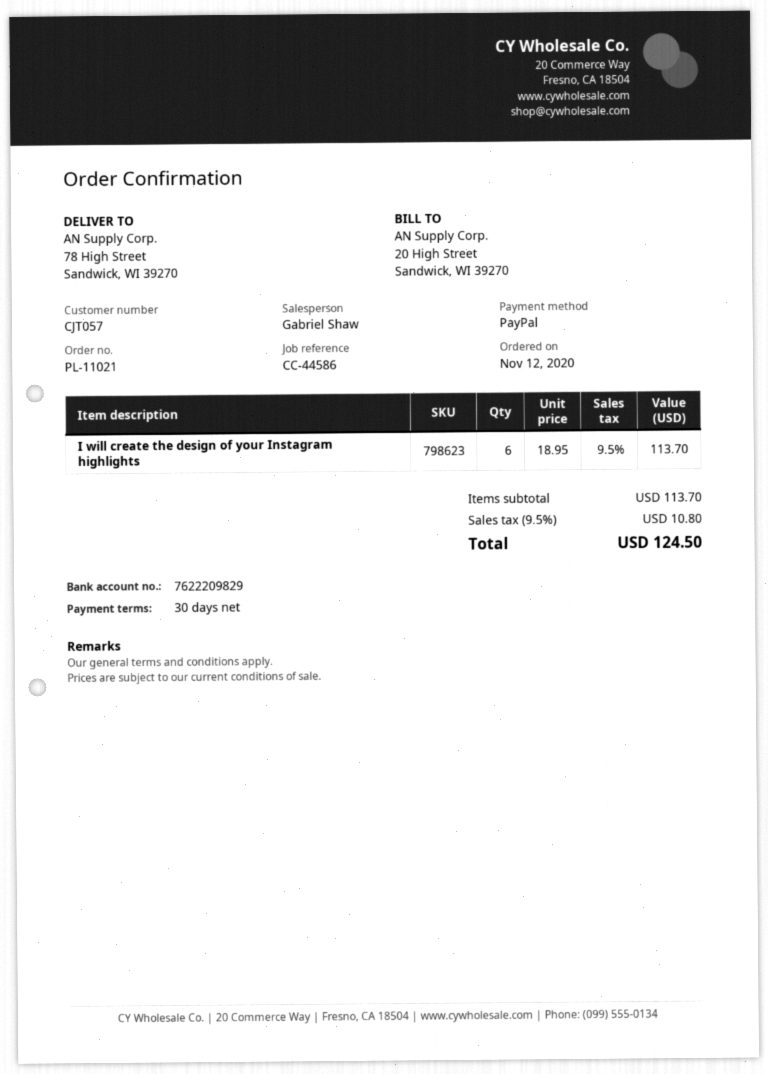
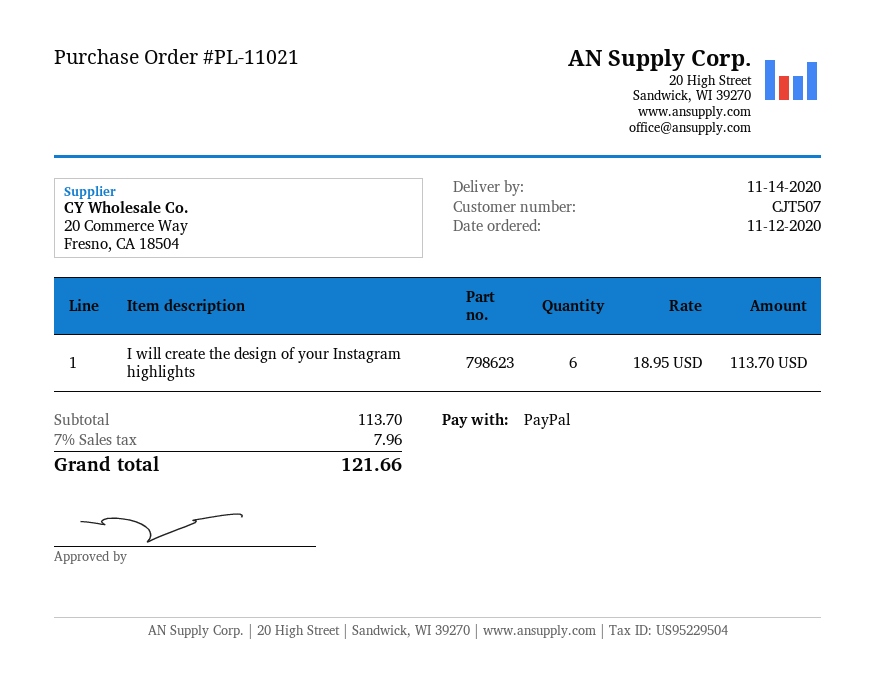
customer number: CJT057 -> CJT507
tax: 9.5% = 10.80 -> 7% = 7.96
total: 124.50 -> 121.66

